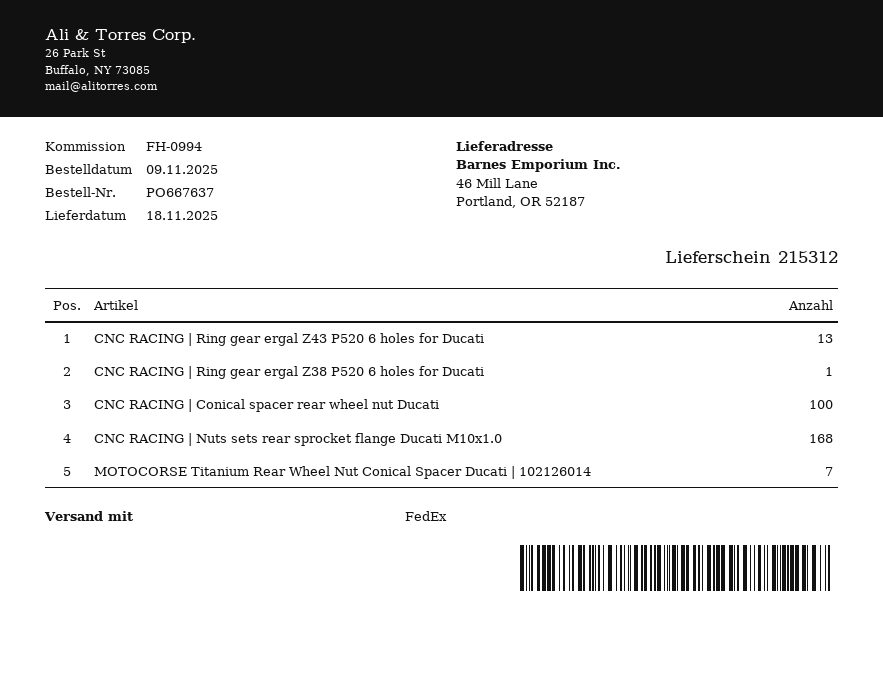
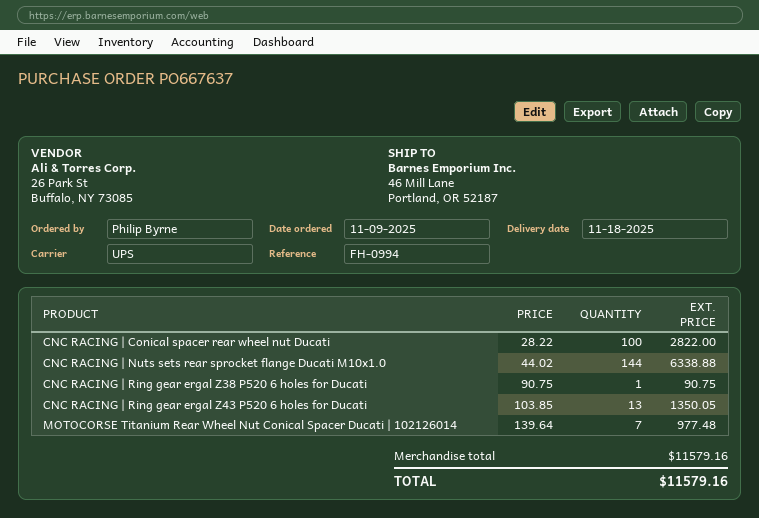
shipping method: FedEx -> UPS
CNC RACING | Nuts sets rear sprocket flange Ducati M10x1.0: 168 -> 144

